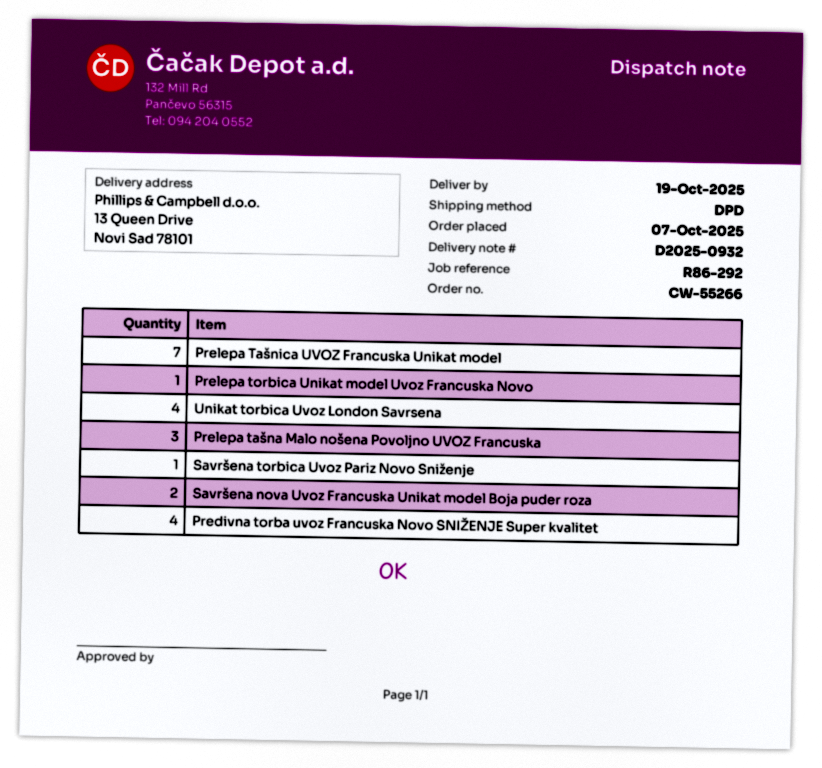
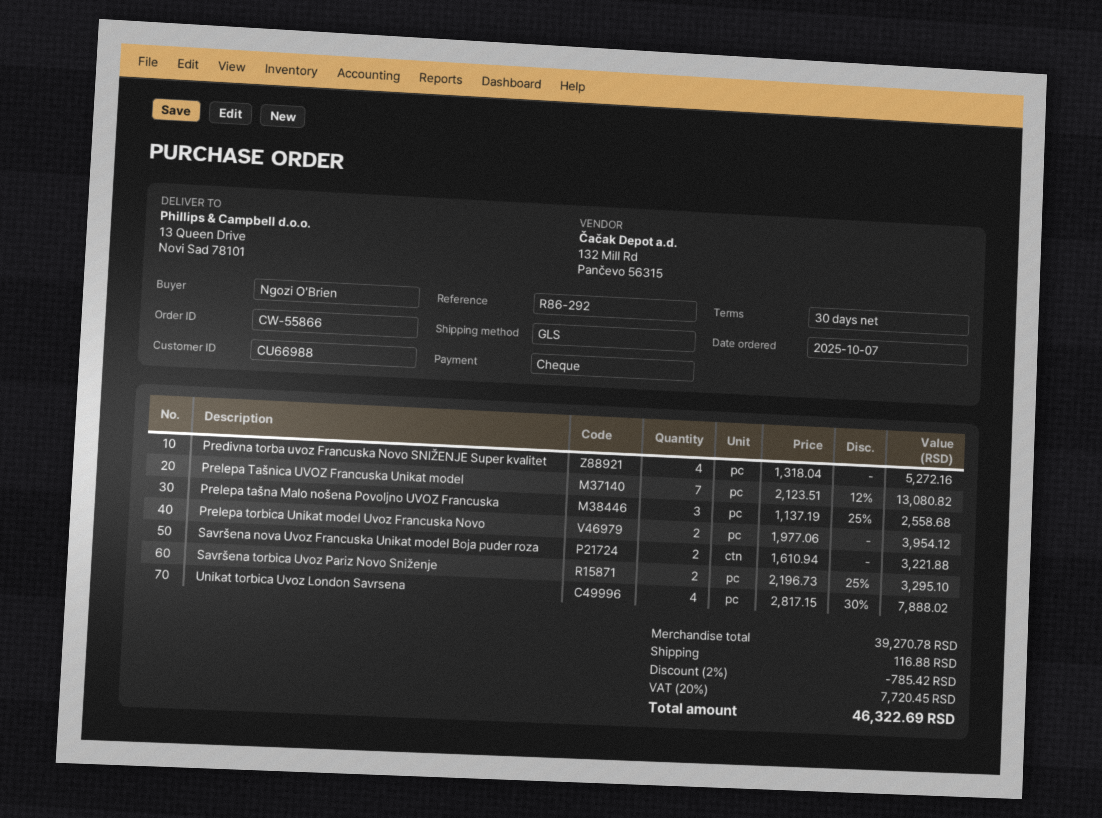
order number: CW-55266 -> CW-55866
shipping method: DPD -> GLS
Prelepa torbica Unikat model Uvoz Francuska Novo: 1 -> 2
Savršena torbica Uvoz Pariz Novo Sniženje: 1 -> 2

